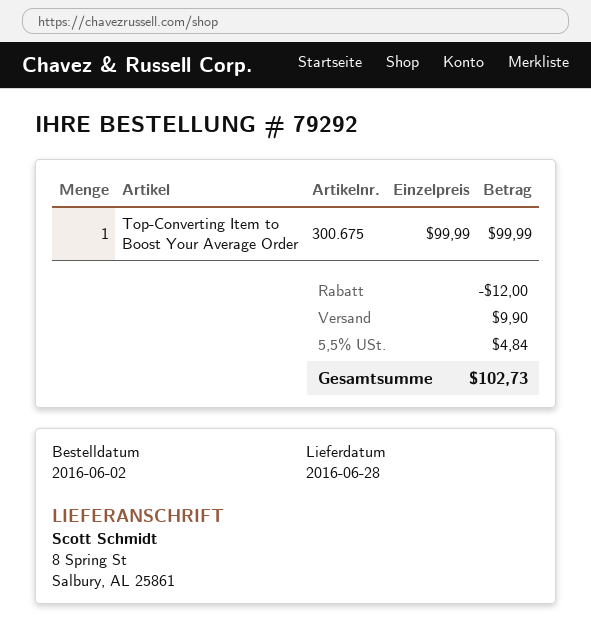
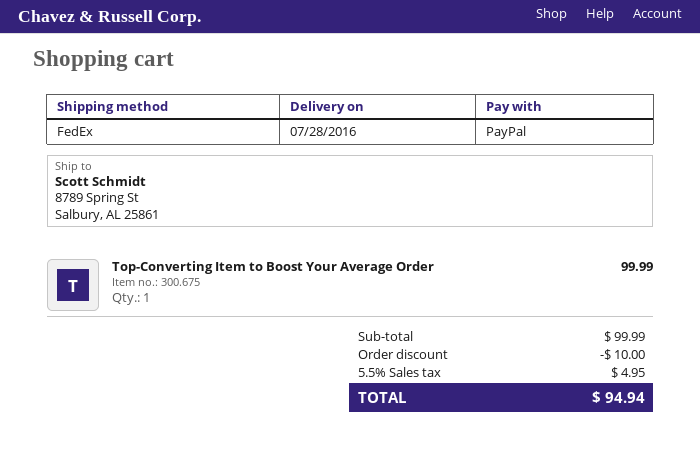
delivery date: 2016-06-28 -> 2016-07-28
ship to: 8 Spring St, Salbury, AL 25861 -> 8789 Spring St, Salbury, AL 25861
discount: 12.00 -> 10.00
shipping: 9.90 -> none
tax: 5.5% = 4.84 -> 5.5% = 4.95
total: 102.73 -> 94.94

